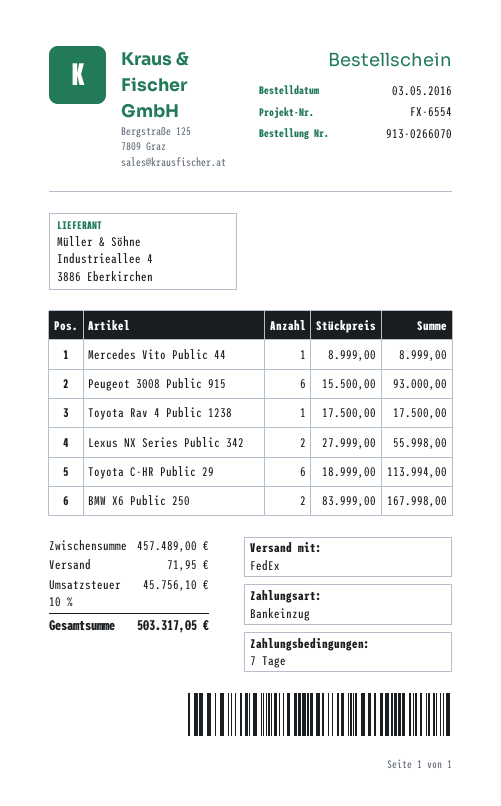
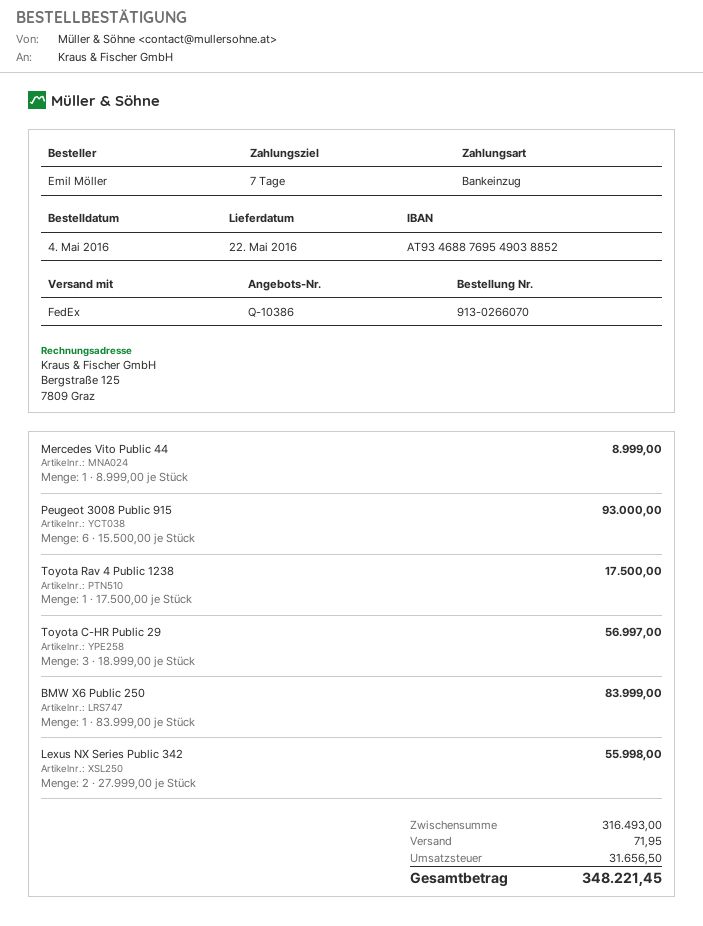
order date: 2016-05-03 -> 2016-05-04
Toyota C-HR Public 29: 6 x 18999.00 = 113994.00 -> 3 x 18999.00 = 56997.00
BMW X6 Public 250: 2 x 83999.00 = 167998.00 -> 1 x 83999.00 = 83999.00
subtotal: 457489.00 -> 316493.00
tax: 45756.10 -> 31656.50
total: 503317.05 -> 348221.45

